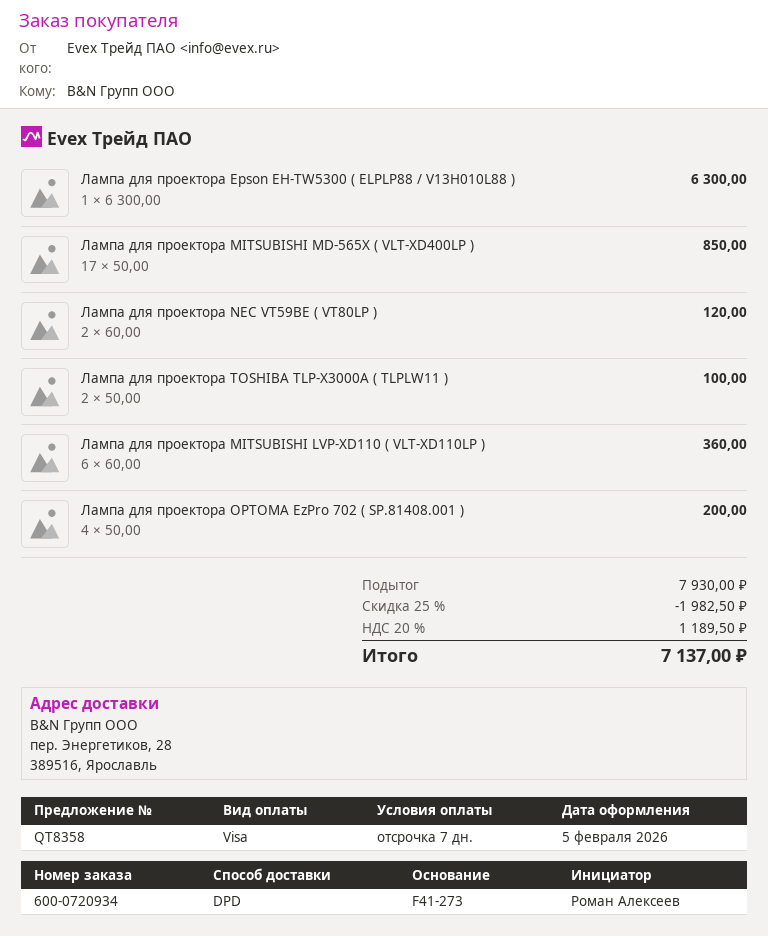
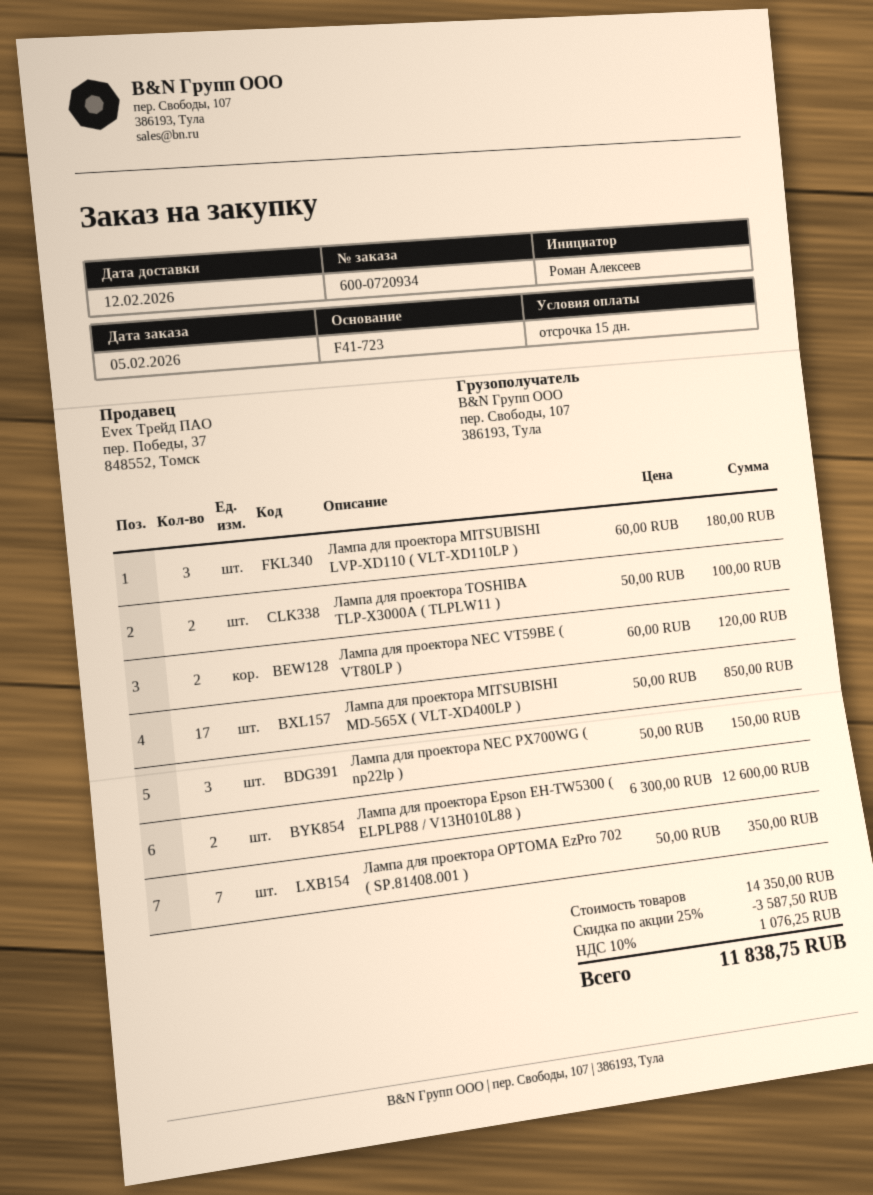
payment terms: 7 days -> 15 days
reference: F41-273 -> F41-723
ship to: пер. Энергетиков, 28, 389516, Ярославль -> пер. Свободы, 107, 386193, Тула
Лампа для проектора Epson EH-TW5300 ( ELPLP88 / V13H010L88 ): 1 x 6300.00 = 6300.00 -> 2 x 6300.00 = 12600.00
Лампа для проектора MITSUBISHI LVP-XD110 ( VLT-XD110LP ): 6 x 60.00 = 360.00 -> 3 x 60.00 = 180.00
Лампа для проектора OPTOMA EzPro 702 ( SP.81408.001 ): 4 x 50.00 = 200.00 -> 7 x 50.00 = 350.00
Лампа для проектора NEC PX700WG ( np22lp ): none -> 3 x 50.00 = 150.00
subtotal: 7930.00 -> 14350.00
discount: 25% = 1982.50 -> 25% = 3587.50
tax: 20% = 1189.50 -> 10% = 1076.25
total: 7137.00 -> 11838.75

